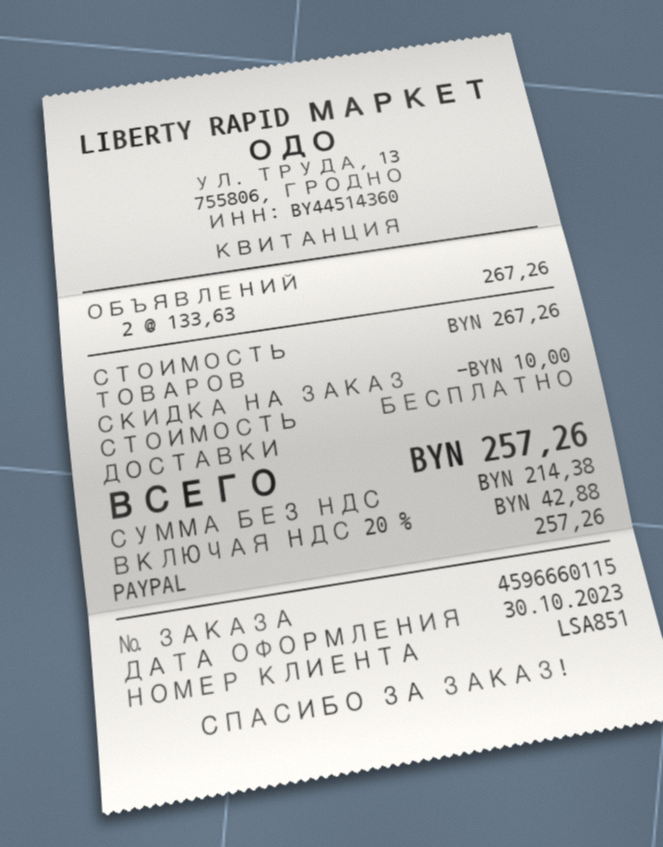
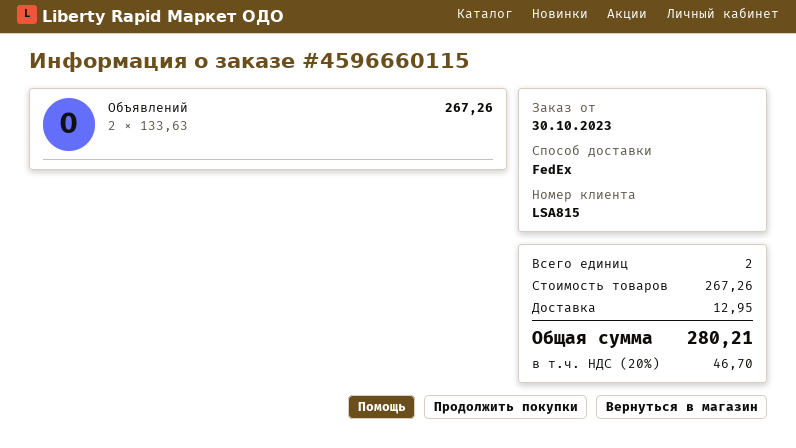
customer number: LSA851 -> LSA815
discount: 10.00 -> none
shipping: 0.00 -> 12.95
tax: 20% = 42.88 -> 20% = 46.70
total: 257.26 -> 280.21

